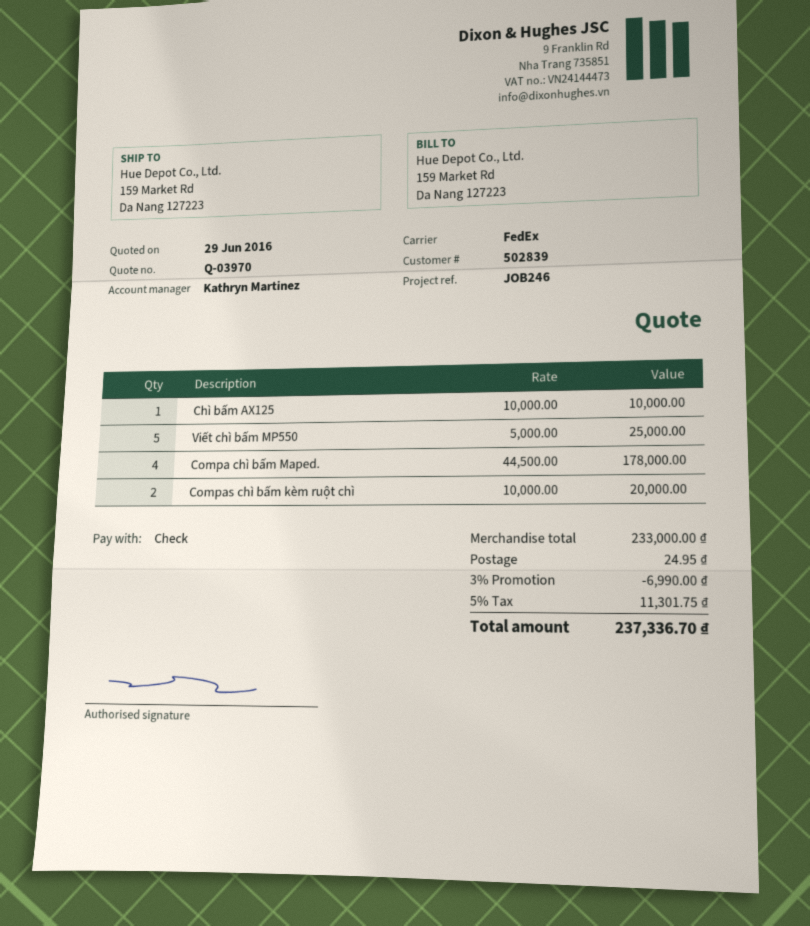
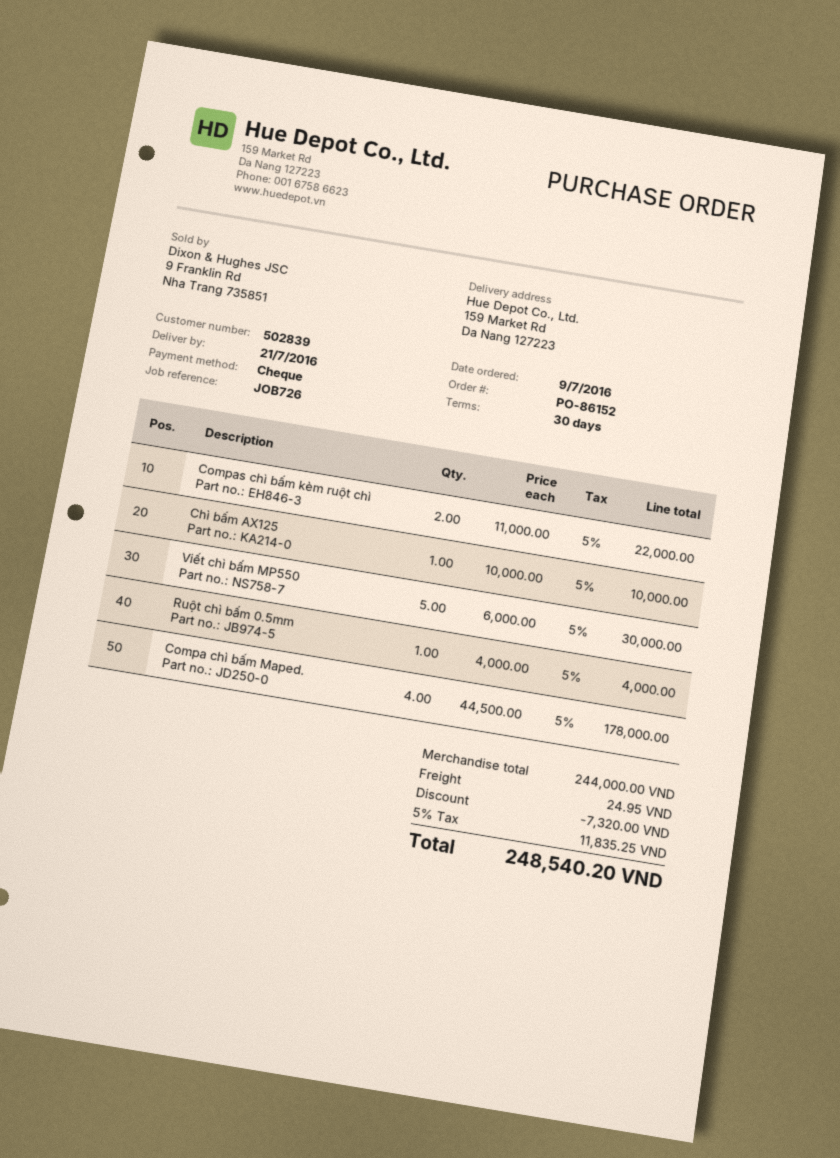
reference: JOB246 -> JOB726
Viết chì bấm MP550: 5 x 5000.00 = 25000.00 -> 5 x 6000.00 = 30000.00
Compas chì bấm kèm ruột chì: 2 x 10000.00 = 20000.00 -> 2 x 11000.00 = 22000.00
Ruột chì bấm 0.5mm: none -> 1 x 4000.00 = 4000.00
subtotal: 233000.00 -> 244000.00
discount: 6990.00 -> 7320.00
tax: 5% = 11301.75 -> 5% = 11835.25
total: 237336.70 -> 248540.20

